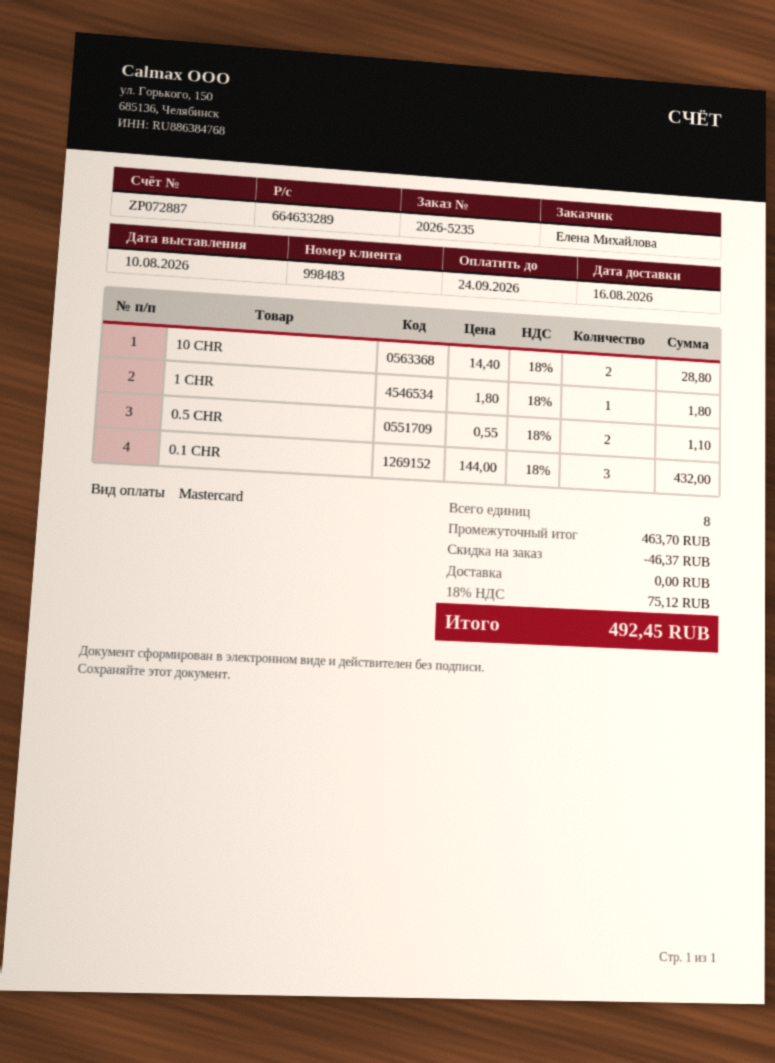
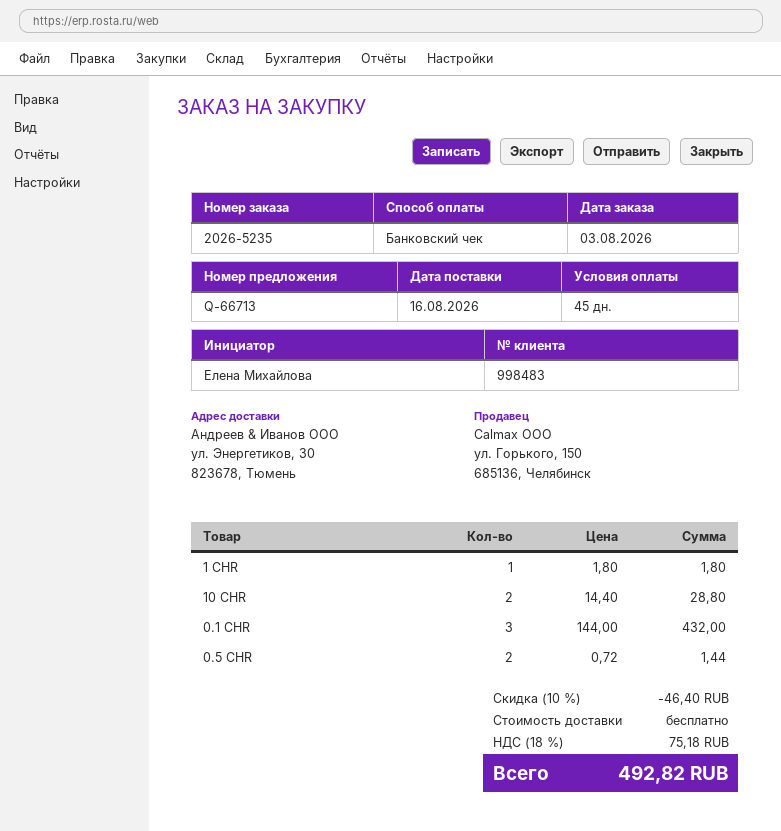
payment method: Mastercard -> cheque
0.5 CHR: 2 x 0.55 = 1.10 -> 2 x 0.72 = 1.44
discount: 46.37 -> 46.40
tax: 18% = 75.12 -> 18% = 75.18
total: 492.45 -> 492.82

